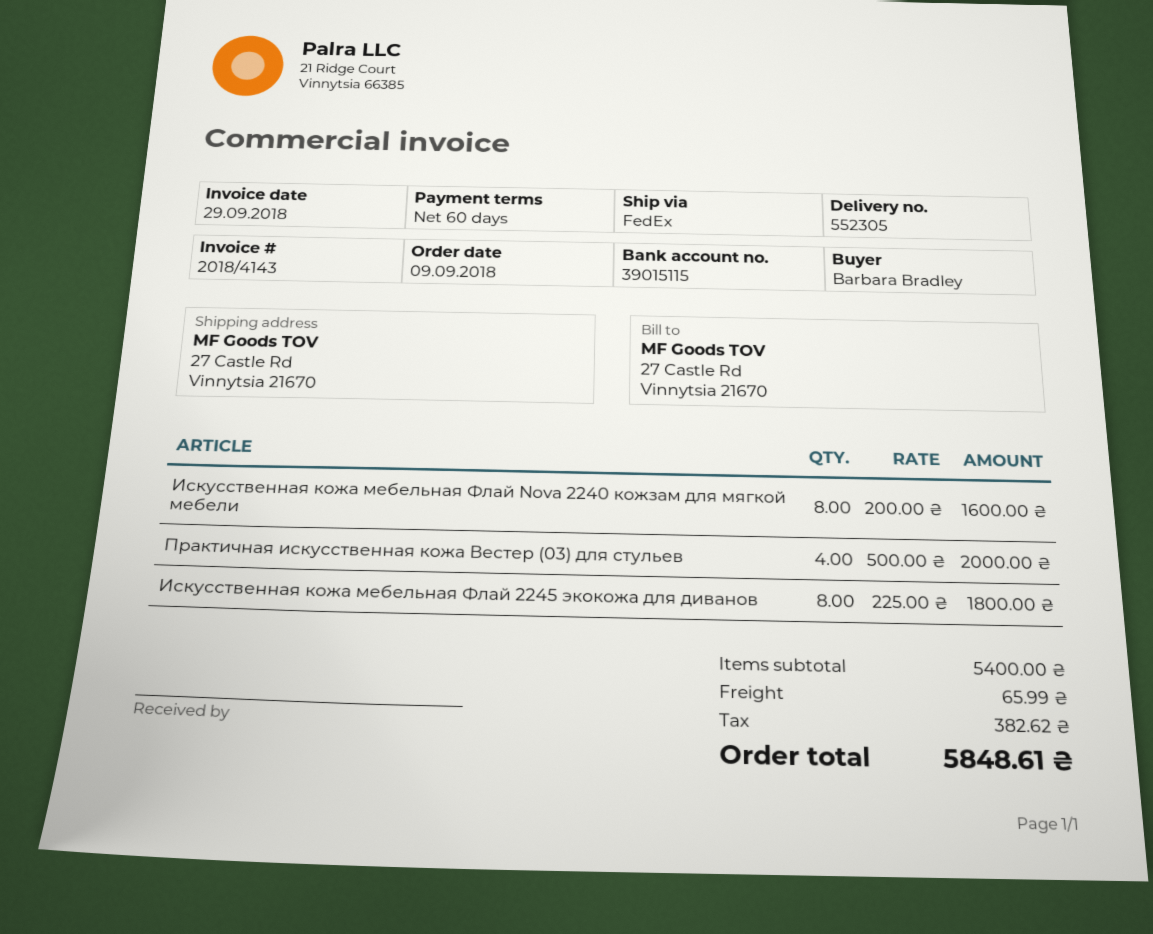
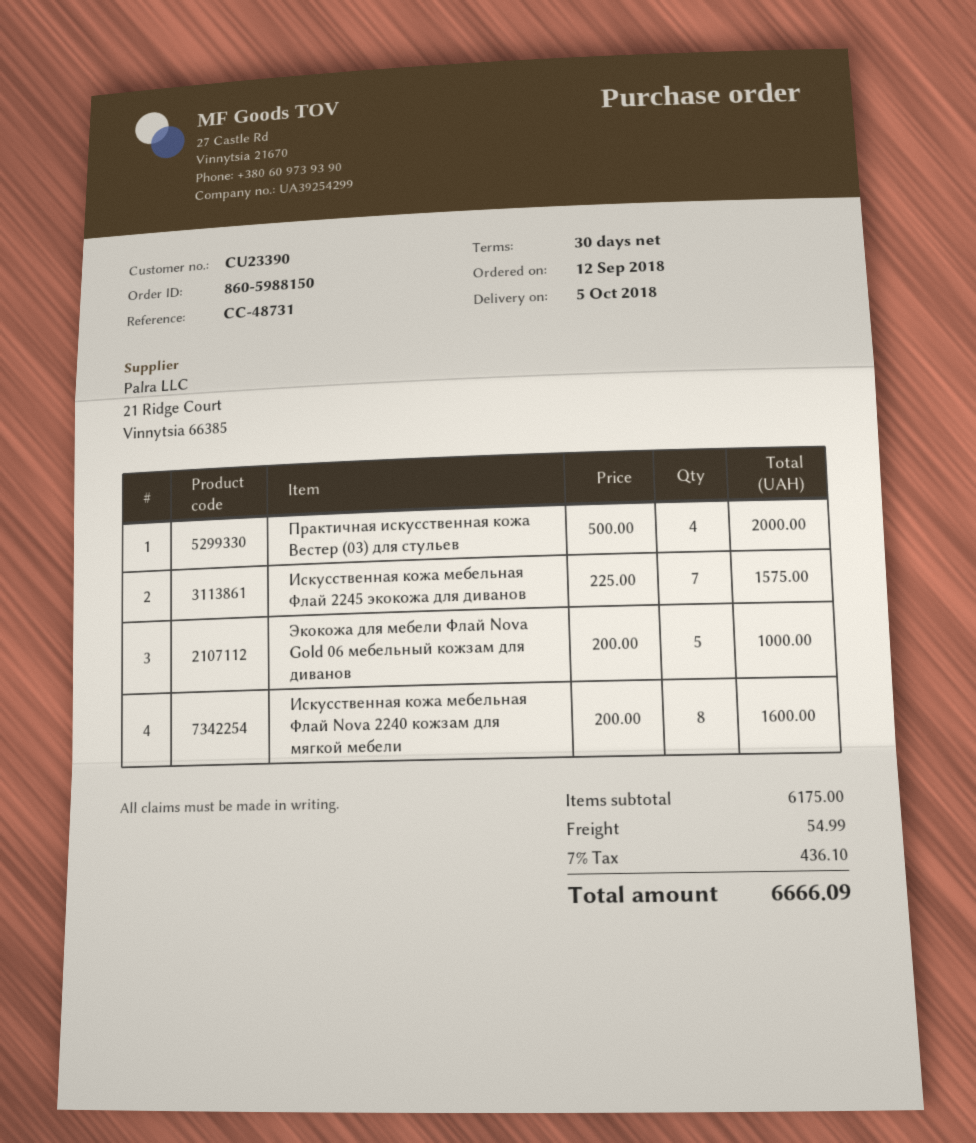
order date: 2018-09-09 -> 2018-09-12
payment terms: 60 days -> 30 days
Искусственная кожа мебельная Флай 2245 экокожа для диванов: 8 x 225.00 = 1800.00 -> 7 x 225.00 = 1575.00
Экокожа для мебели Флай Nova Gold 06 мебельный кожзам для диванов: none -> 5 x 200.00 = 1000.00
subtotal: 5400.00 -> 6175.00
shipping: 65.99 -> 54.99
tax: 382.62 -> 436.10
total: 5848.61 -> 6666.09

